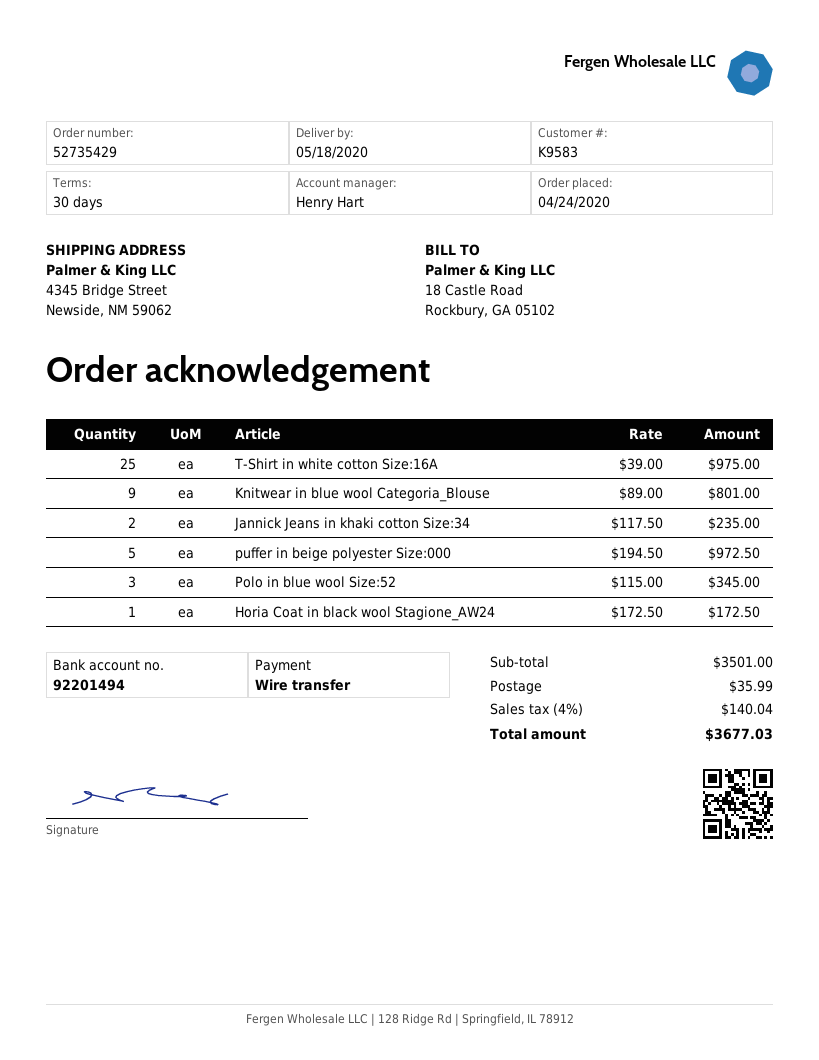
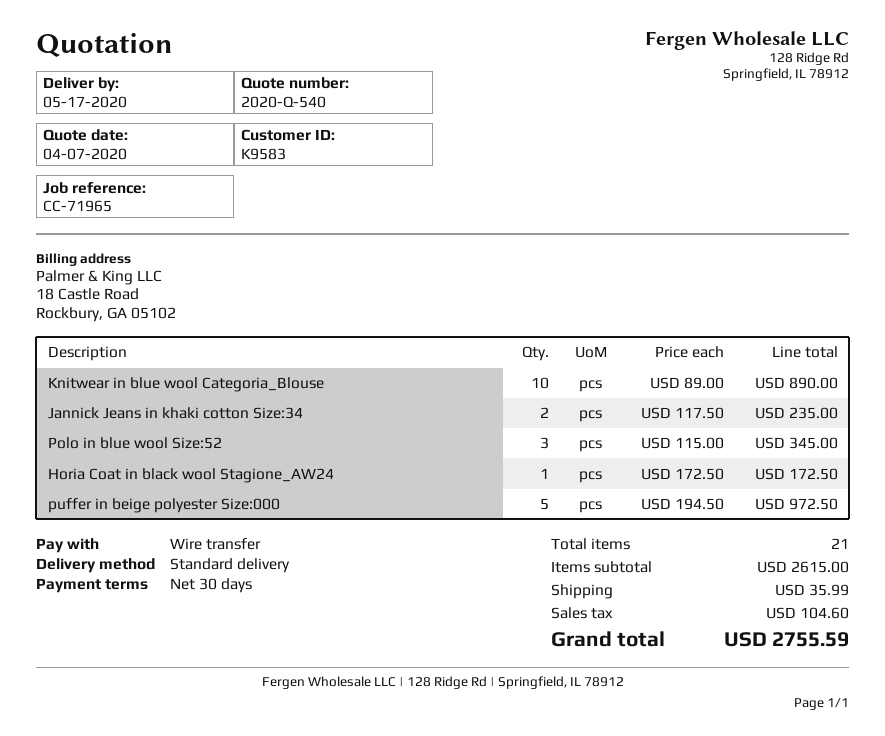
delivery date: 2020-05-18 -> 2020-05-17
T-Shirt in white cotton Size:16A: 25 x 39.00 = 975.00 -> none
Knitwear in blue wool Categoria_Blouse: 9 x 89.00 = 801.00 -> 10 x 89.00 = 890.00
subtotal: 3501.00 -> 2615.00
tax: 140.04 -> 104.60
total: 3677.03 -> 2755.59

